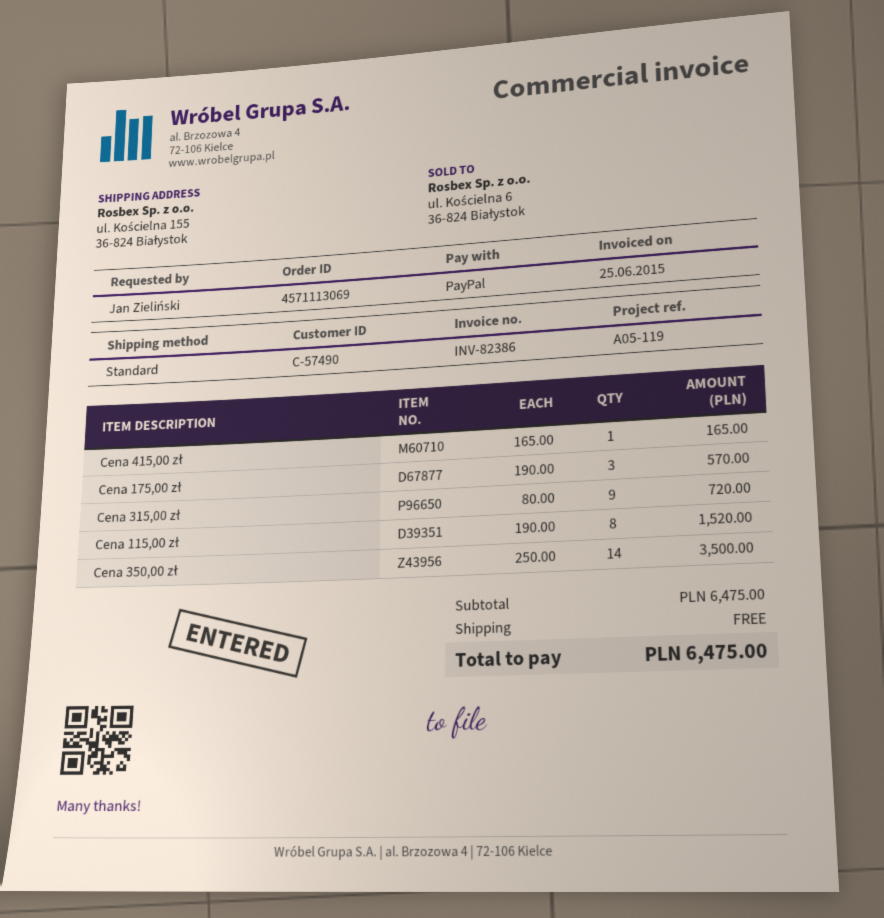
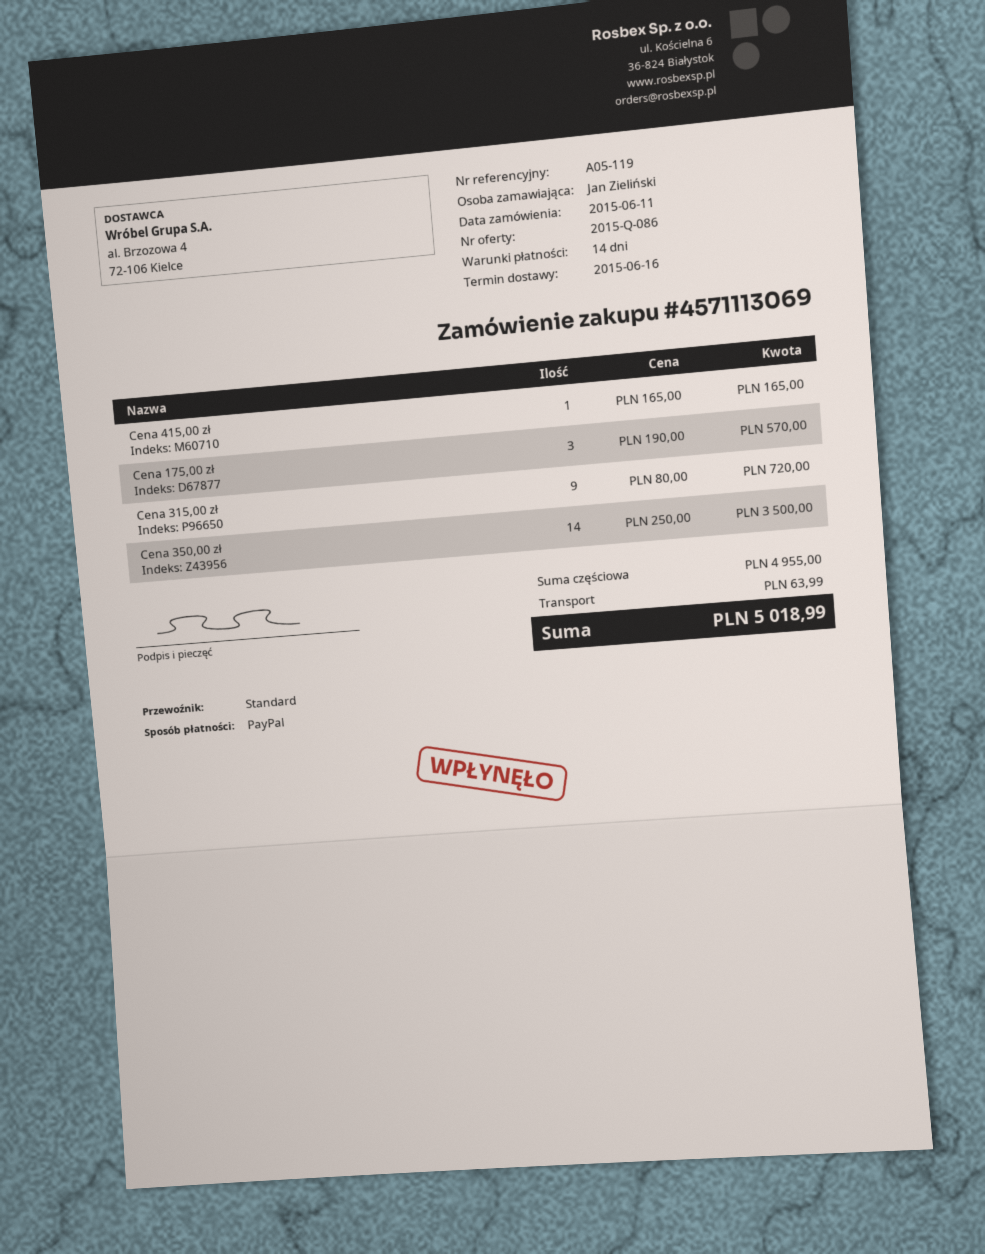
Cena 115,00 zł: 8 x 190.00 = 1520.00 -> none
subtotal: 6475.00 -> 4955.00
shipping: 0.00 -> 63.99
total: 6475.00 -> 5018.99

